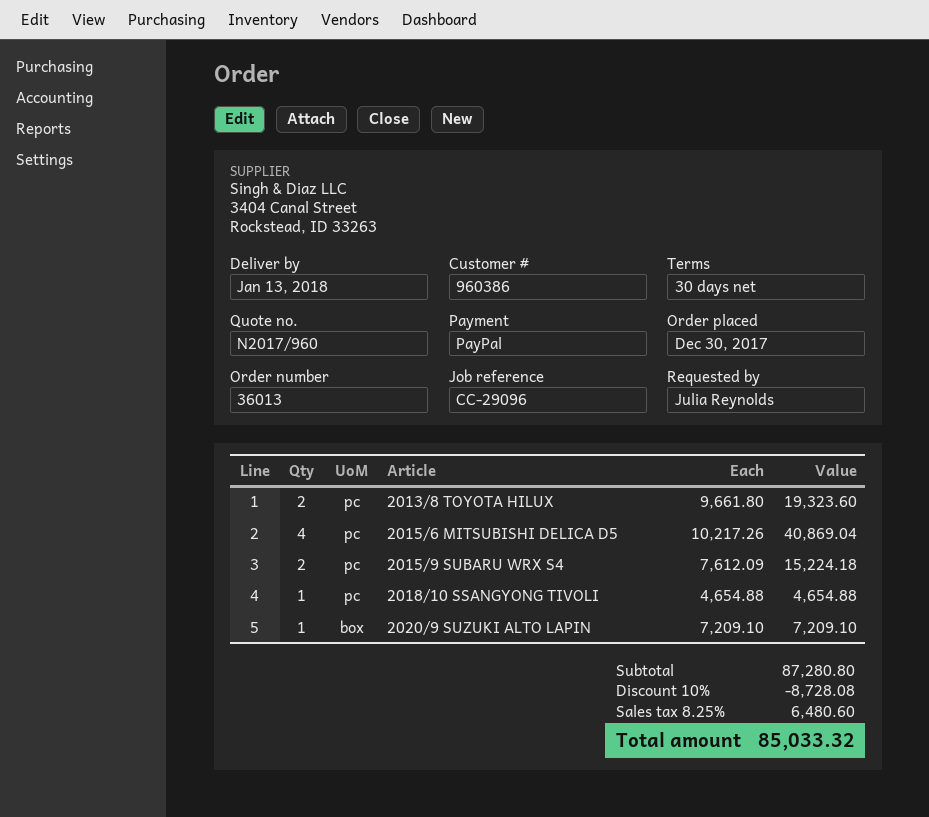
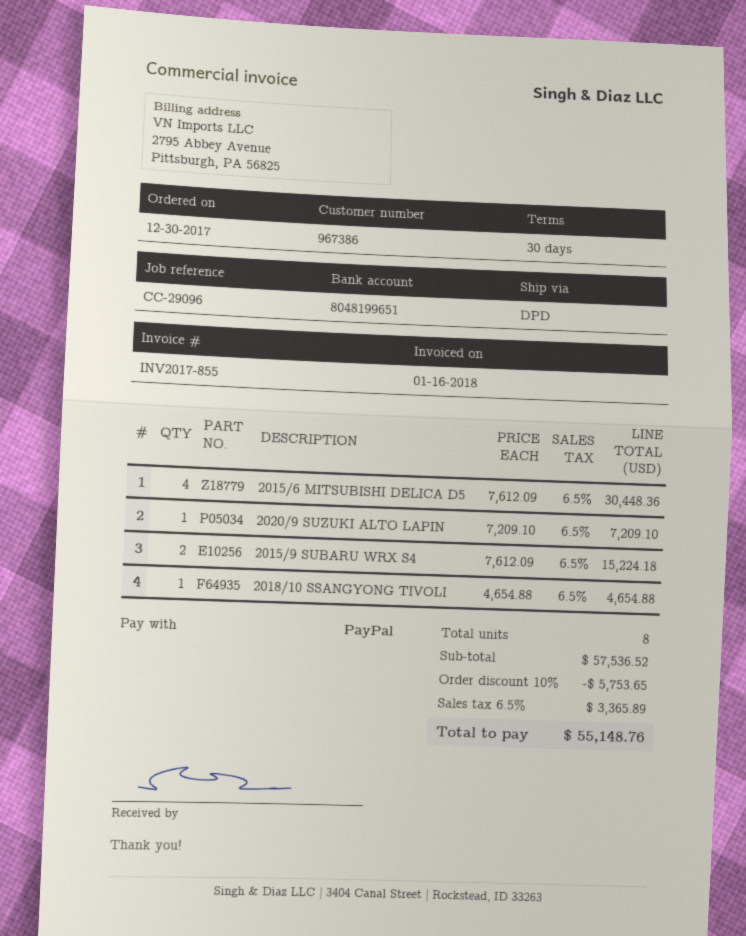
customer number: 960386 -> 967386
2013/8 TOYOTA HILUX: 2 x 9661.80 = 19323.60 -> none
2015/6 MITSUBISHI DELICA D5: 4 x 10217.26 = 40869.04 -> 4 x 7612.09 = 30448.36
subtotal: 87280.80 -> 57536.52
discount: 10% = 8728.08 -> 10% = 5753.65
tax: 8.25% = 6480.60 -> 6.5% = 3365.89
total: 85033.32 -> 55148.76

